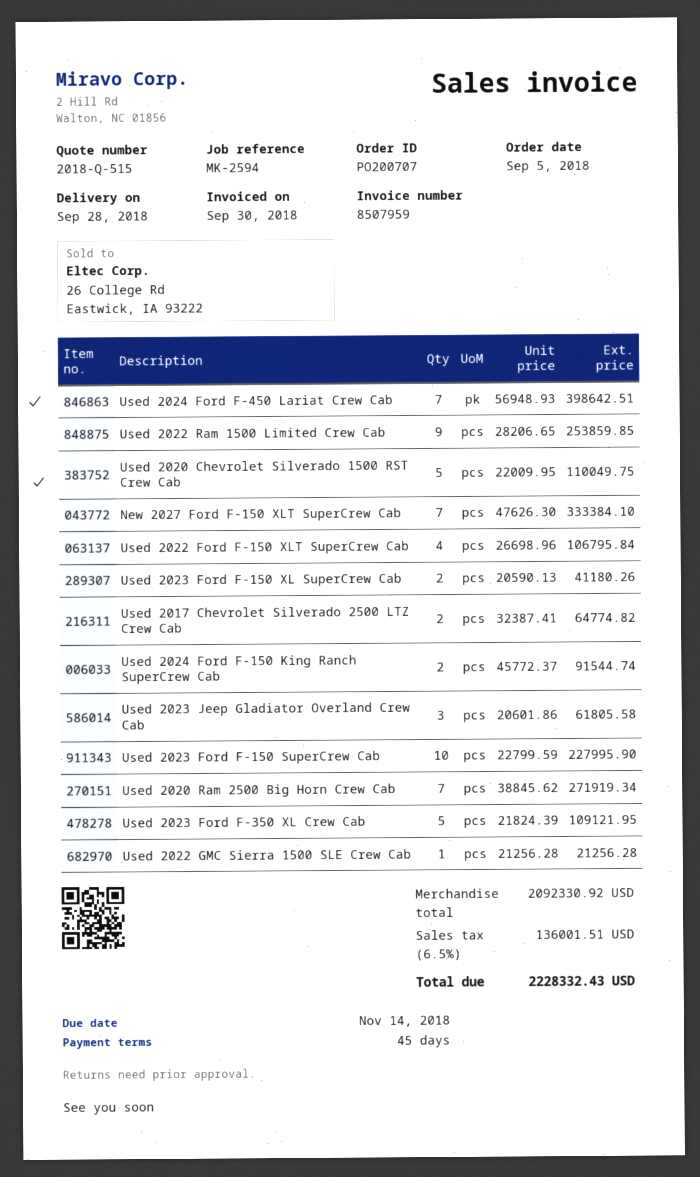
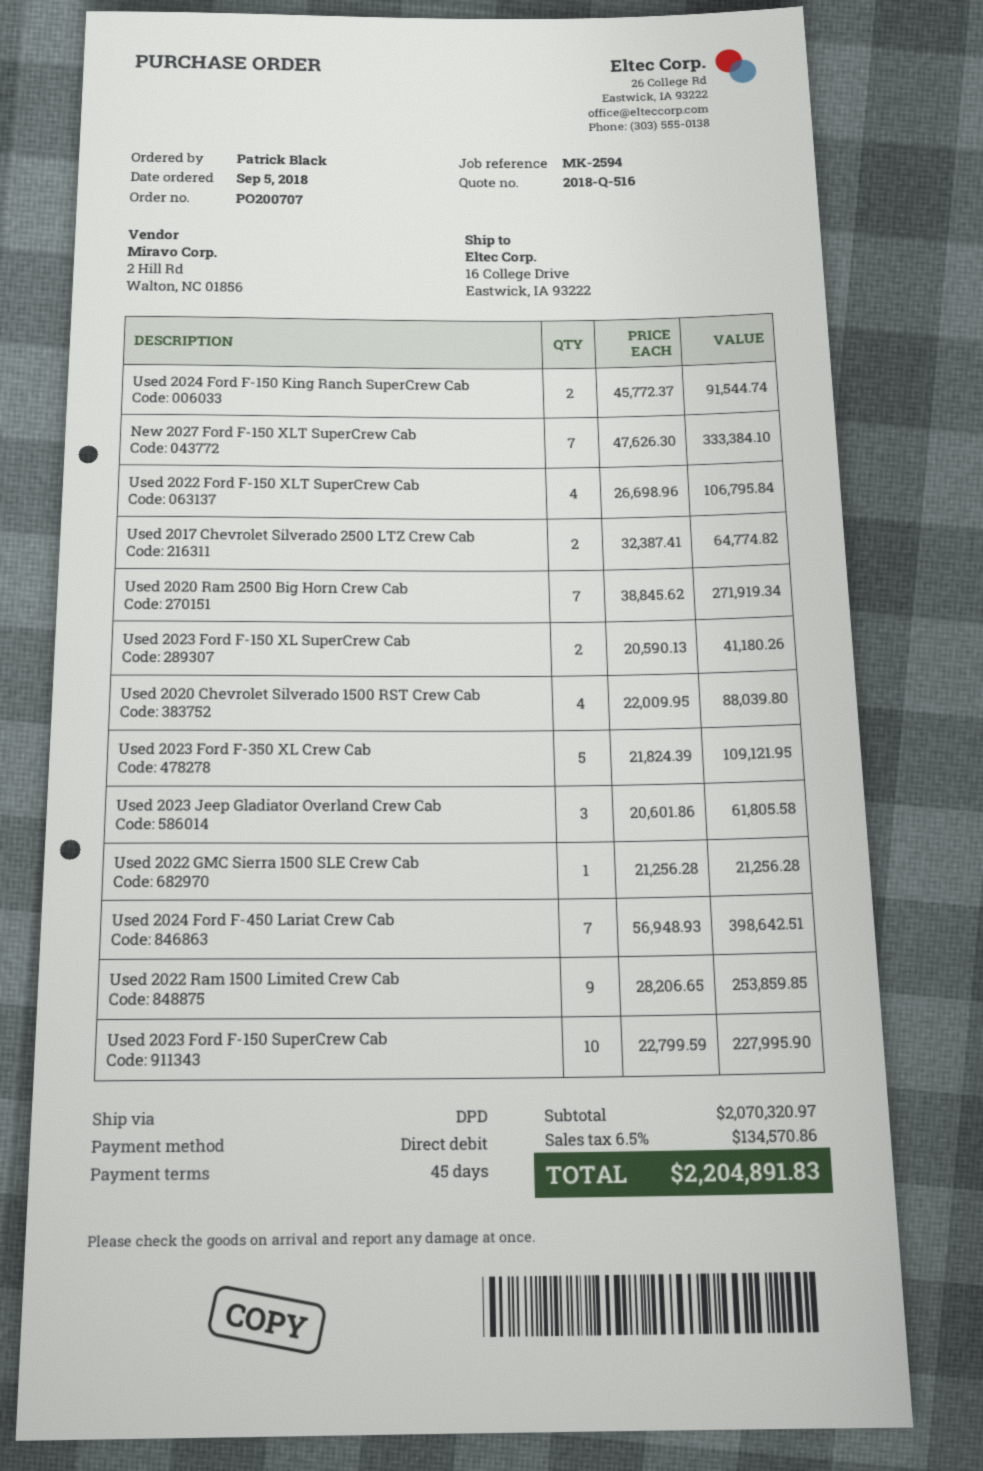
quote number: 2018-Q-515 -> 2018-Q-516
Used 2020 Chevrolet Silverado 1500 RST Crew Cab: 5 x 22009.95 = 110049.75 -> 4 x 22009.95 = 88039.80
subtotal: 2092330.92 -> 2070320.97
tax: 6.5% = 136001.51 -> 6.5% = 134570.86
total: 2228332.43 -> 2204891.83

